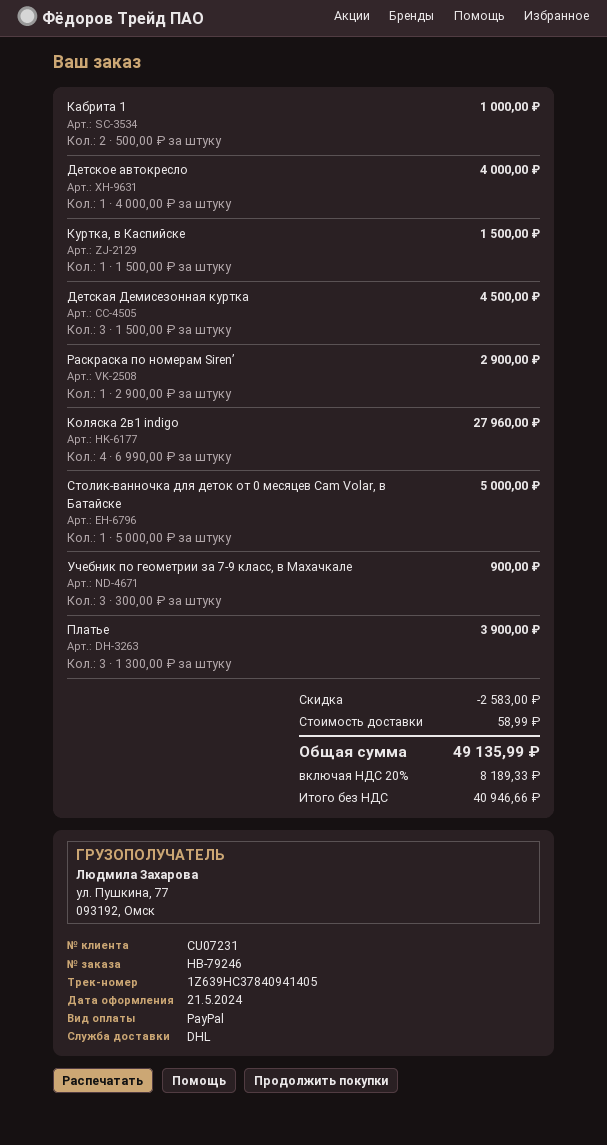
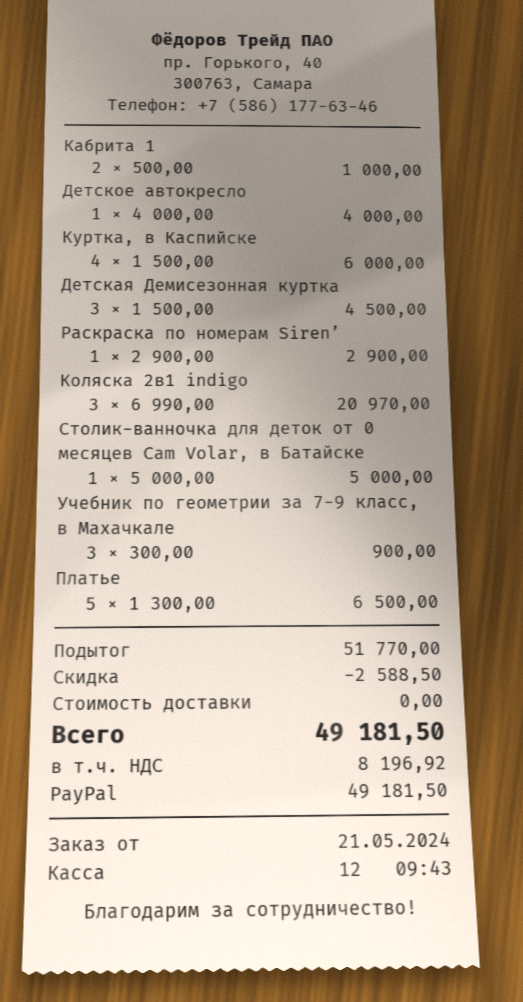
Куртка, в Каспийске: 1 x 1500.00 = 1500.00 -> 4 x 1500.00 = 6000.00
Коляска 2в1 indigo: 4 x 6990.00 = 27960.00 -> 3 x 6990.00 = 20970.00
Платье: 3 x 1300.00 = 3900.00 -> 5 x 1300.00 = 6500.00
discount: 2583.00 -> 2588.50
shipping: 58.99 -> 0.00
tax: 8189.33 -> 8196.92
total: 49135.99 -> 49181.50

